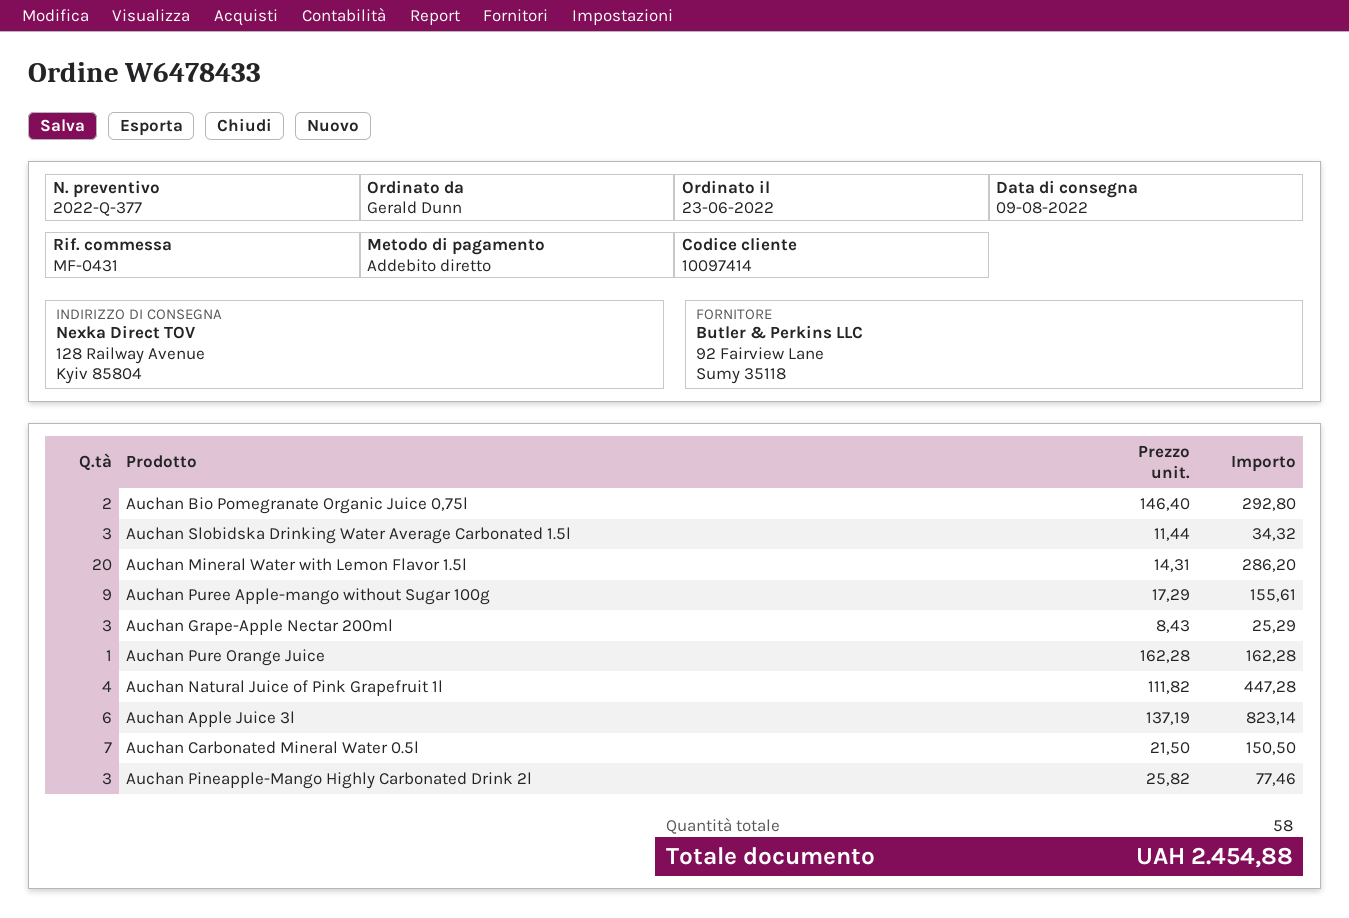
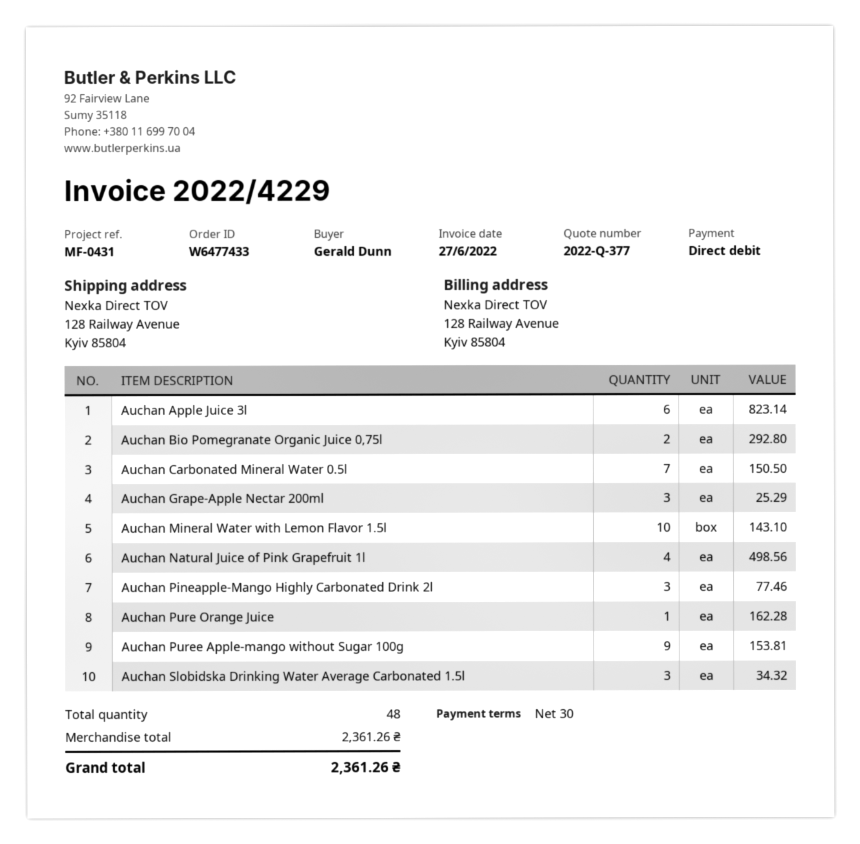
order number: W6478433 -> W6477433
Auchan Mineral Water with Lemon Flavor 1.5l: 20 for 286.20 -> 10 for 143.10
Auchan Puree Apple-mango without Sugar 100g: 9 for 155.61 -> 9 for 153.81
Auchan Natural Juice of Pink Grapefruit 1l: 4 for 447.28 -> 4 for 498.56
total quantity: 58 -> 48
total: 2454.88 -> 2361.26

